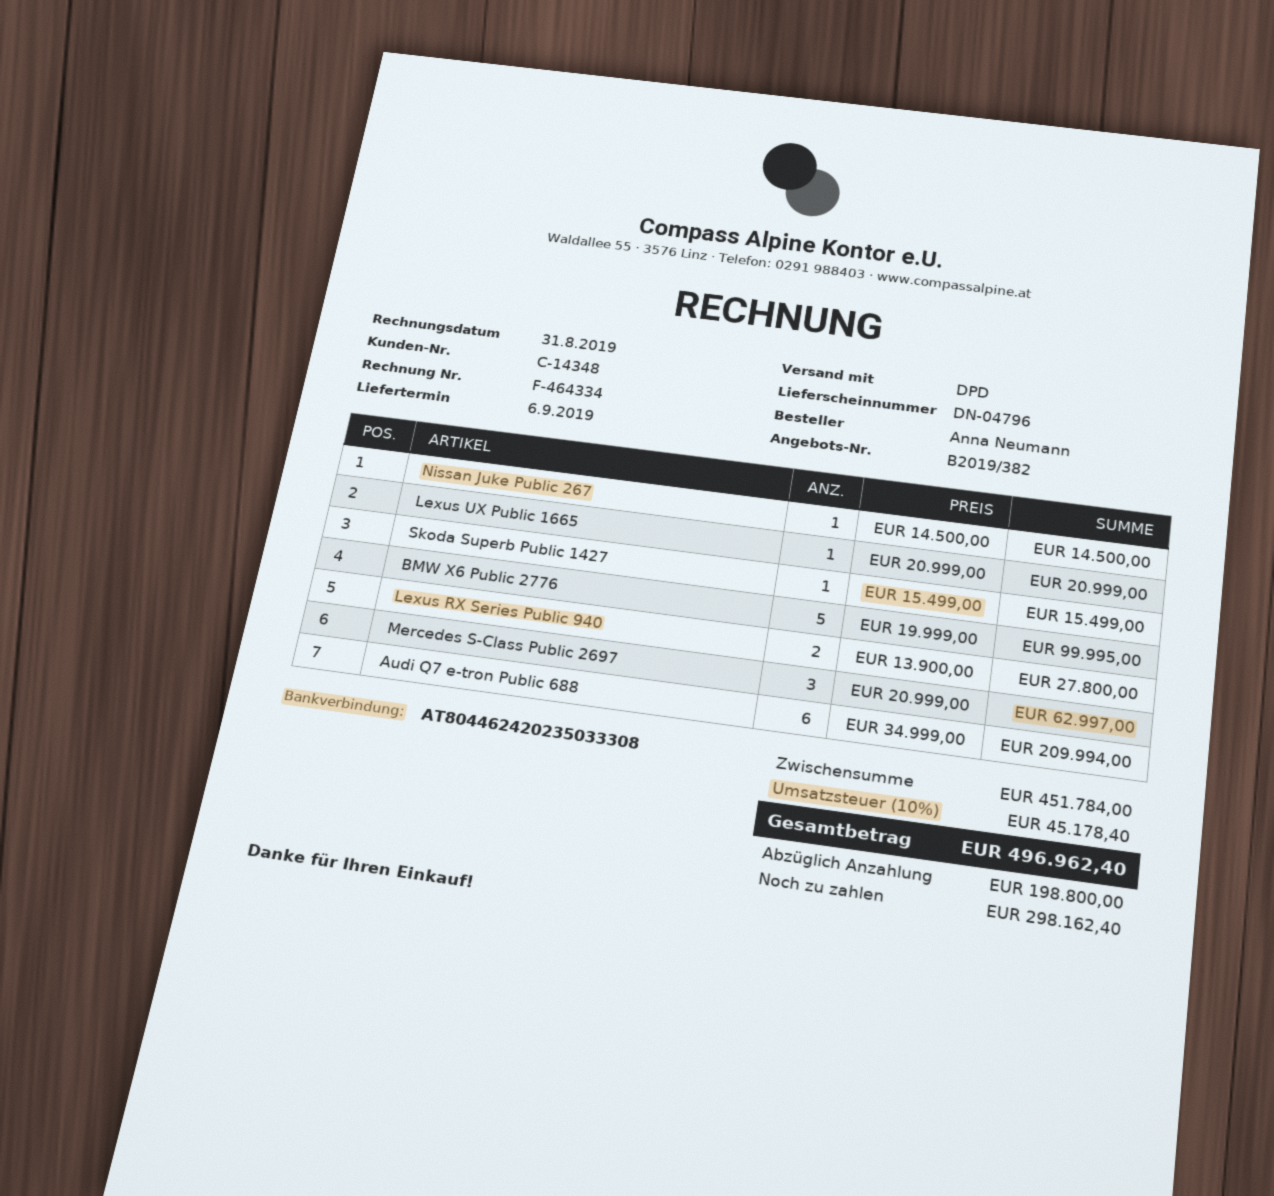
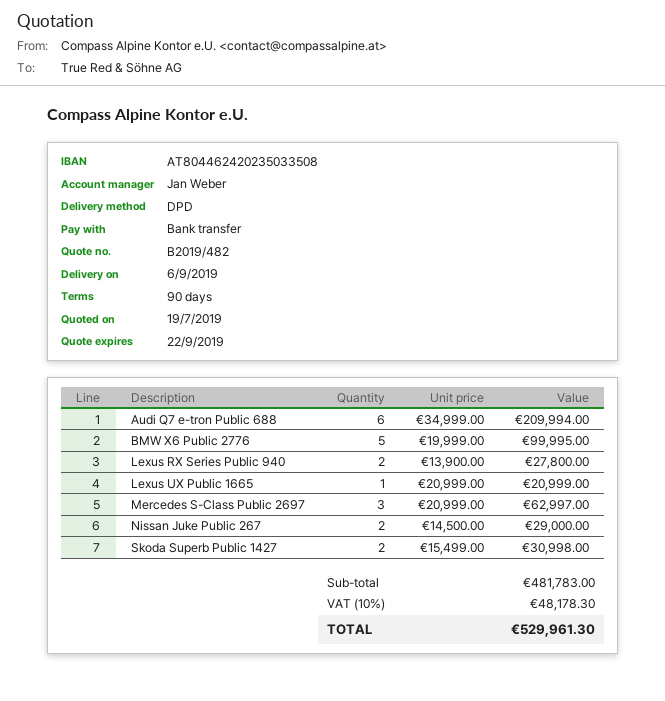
quote number: B2019/382 -> B2019/482
bank account: AT804462420235033308 -> AT804462420235033508
Nissan Juke Public 267: 1 x 14500.00 = 14500.00 -> 2 x 14500.00 = 29000.00
Skoda Superb Public 1427: 1 x 15499.00 = 15499.00 -> 2 x 15499.00 = 30998.00
subtotal: 451784.00 -> 481783.00
tax: 10% = 45178.40 -> 10% = 48178.30
total: 496962.40 -> 529961.30

